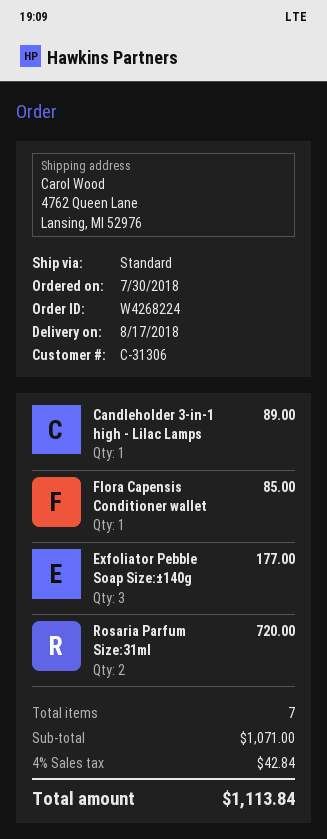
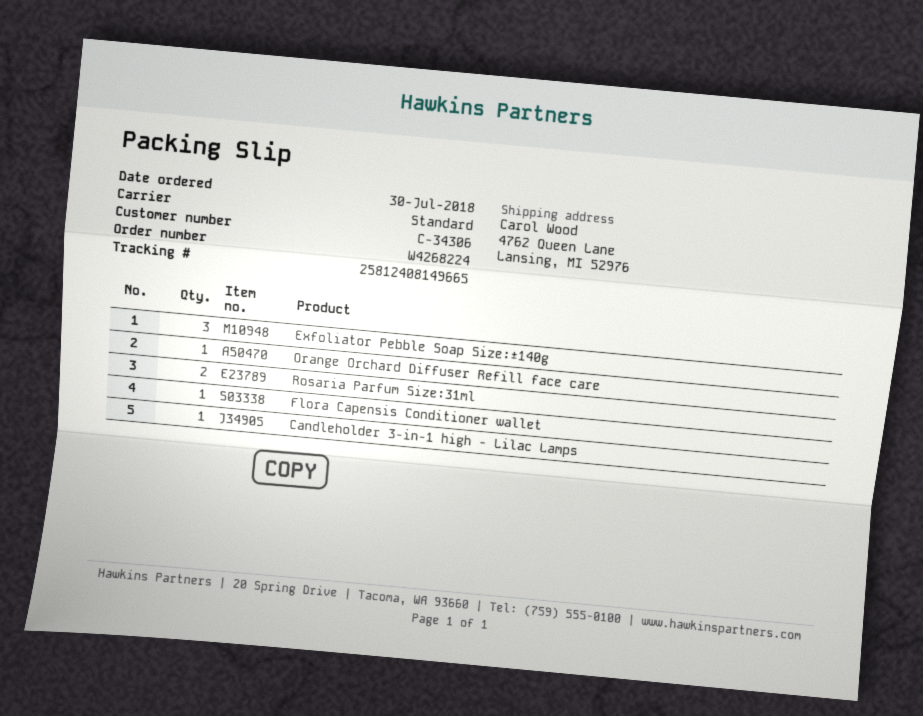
customer number: C-31306 -> C-34306
Orange Orchard Diffuser Refill face care: none -> 1

